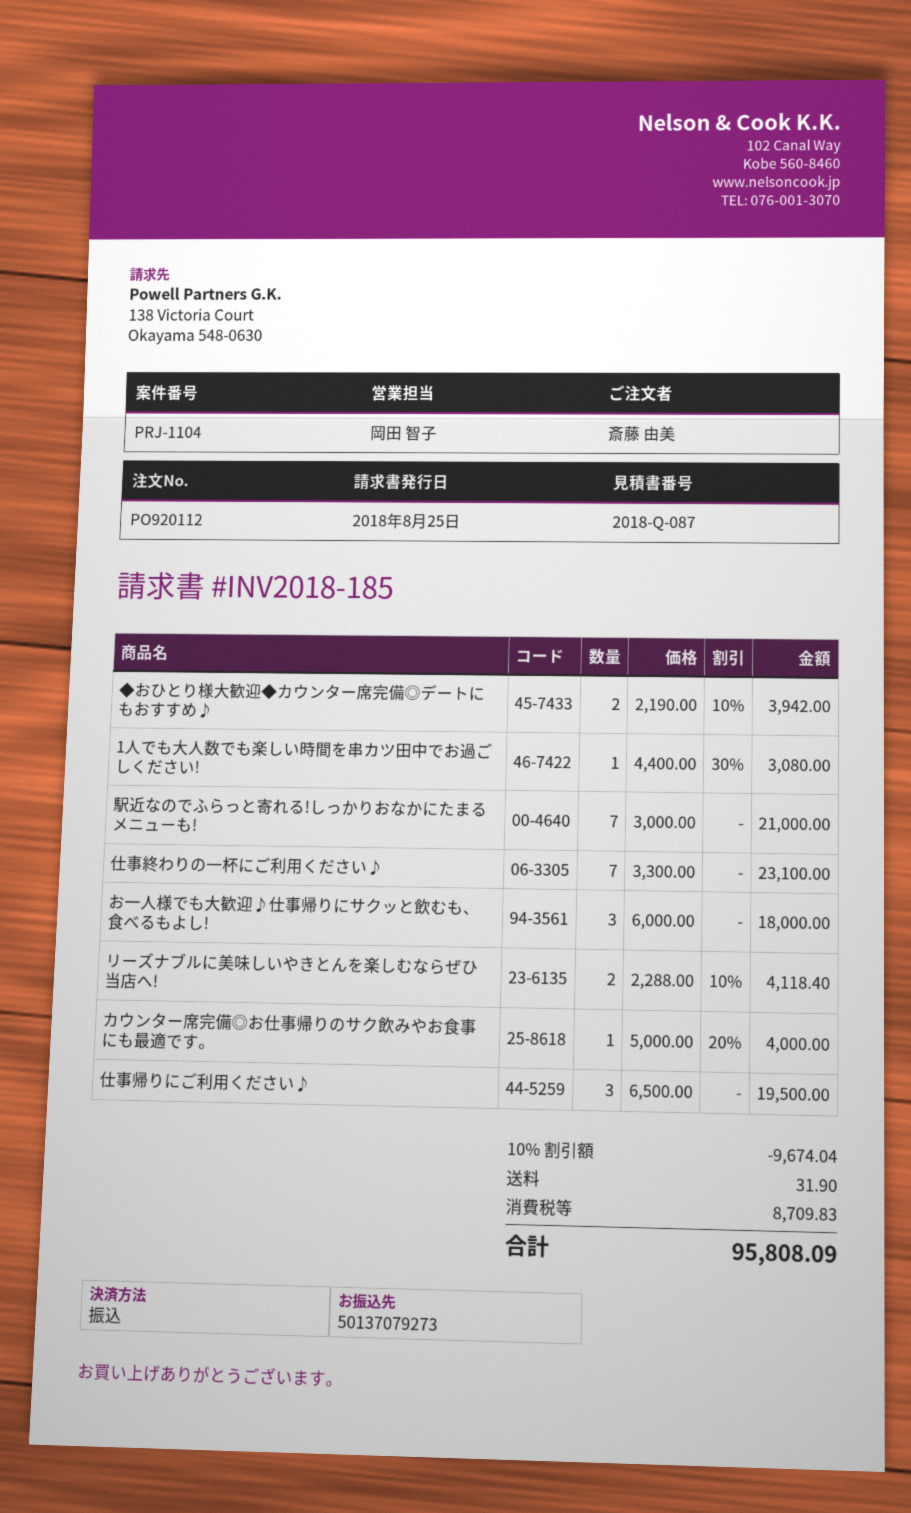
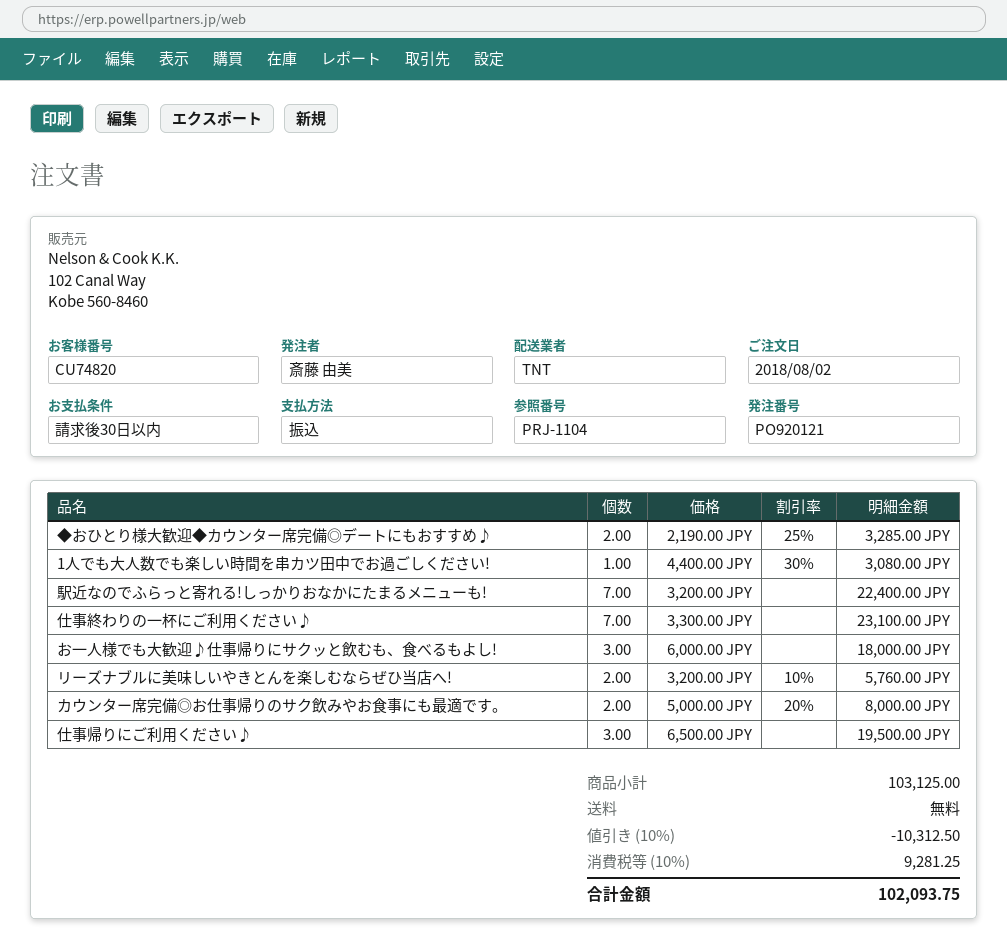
order number: PO920112 -> PO920121
◆おひとり様大歓迎◆カウンター席完備◎デートにもおすすめ♪: 2 x 2190.00 - 10% = 3942.00 -> 2 x 2190.00 - 25% = 3285.00
駅近なのでふらっと寄れる!しっかりおなかにたまるメニューも!: 7 x 3000.00 = 21000.00 -> 7 x 3200.00 = 22400.00
リーズナブルに美味しいやきとんを楽しむならぜひ当店へ!: 2 x 2288.00 - 10% = 4118.40 -> 2 x 3200.00 - 10% = 5760.00
カウンター席完備◎お仕事帰りのサク飲みやお食事にも最適です。: 1 x 5000.00 - 20% = 4000.00 -> 2 x 5000.00 - 20% = 8000.00
discount: 10% = 9674.04 -> 10% = 10312.50
shipping: 31.90 -> 0.00
tax: 8709.83 -> 9281.25
total: 95808.09 -> 102093.75

